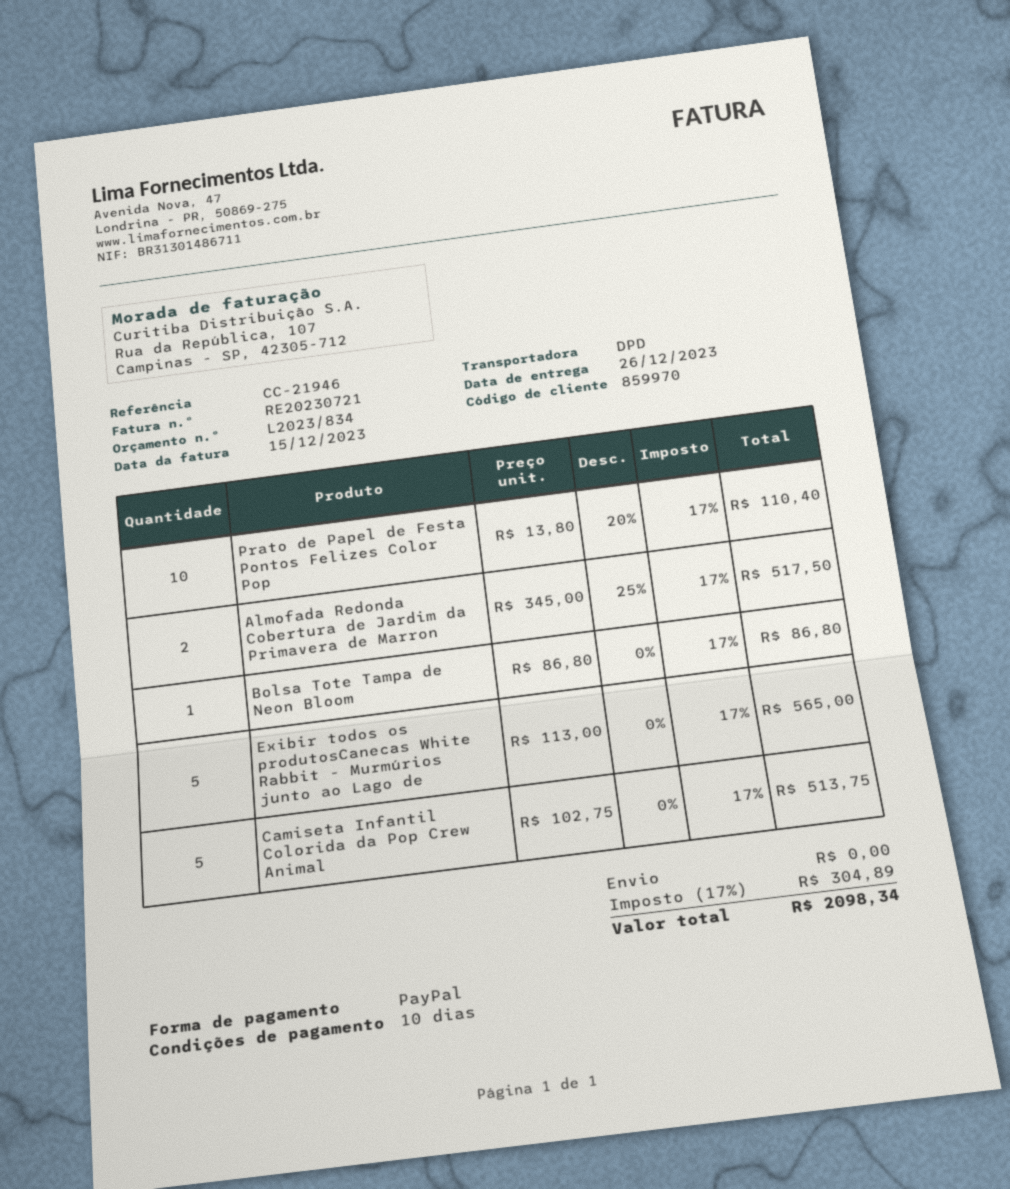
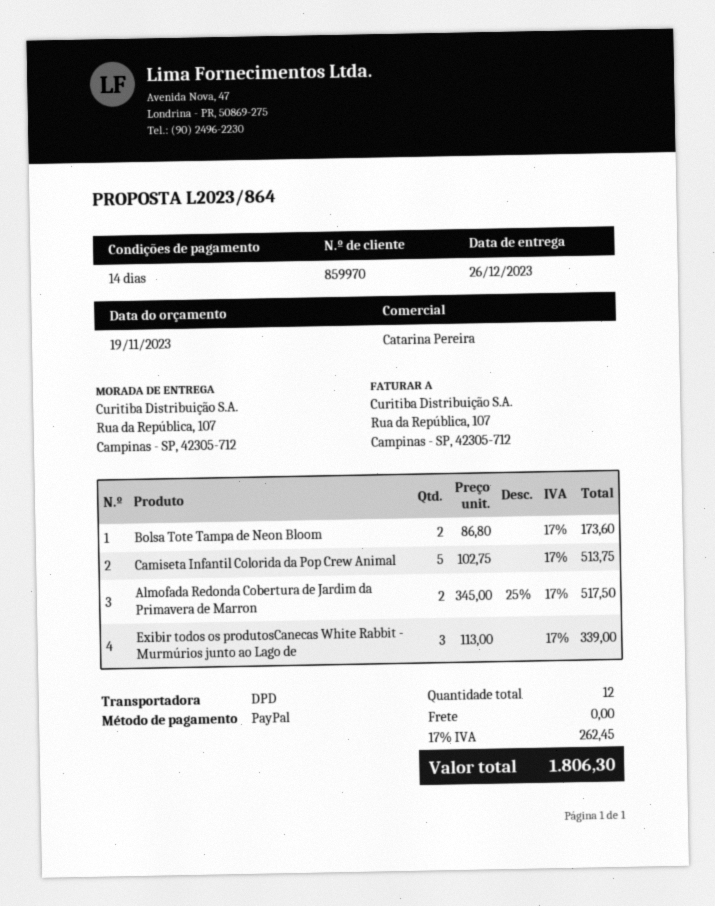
quote number: L2023/834 -> L2023/864
payment terms: 10 days -> 14 days
Prato de Papel de Festa Pontos Felizes Color Pop: 10 x 13.80 - 20% = 110.40 -> none
Bolsa Tote Tampa de Neon Bloom: 1 x 86.80 = 86.80 -> 2 x 86.80 = 173.60
Exibir todos os produtosCanecas White Rabbit - Murmúrios junto ao Lago de: 5 x 113.00 = 565.00 -> 3 x 113.00 = 339.00
tax: 17% = 304.89 -> 17% = 262.45
total: 2098.34 -> 1806.30

